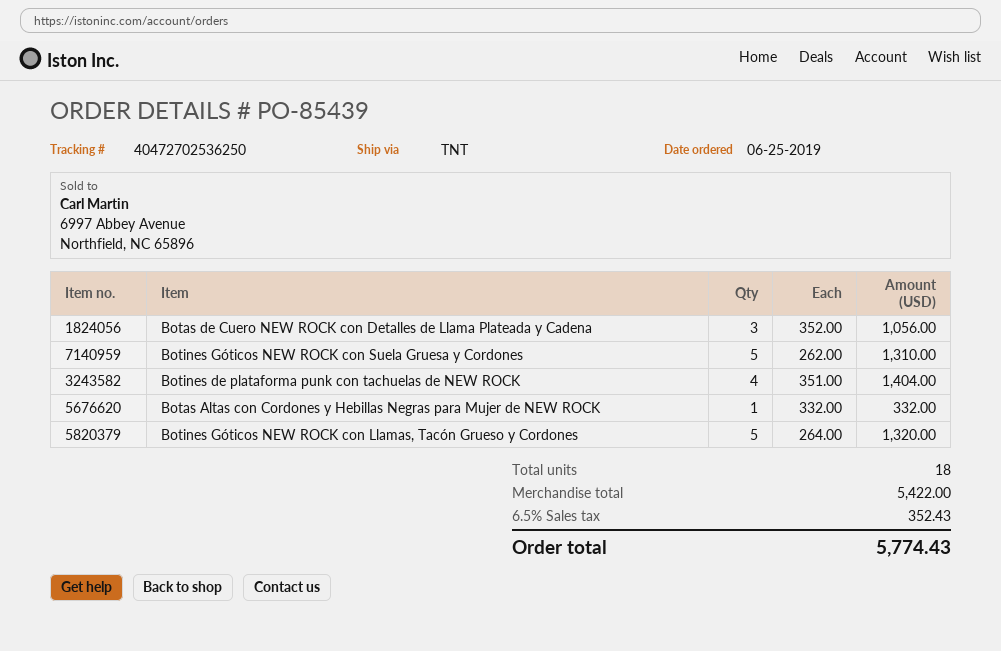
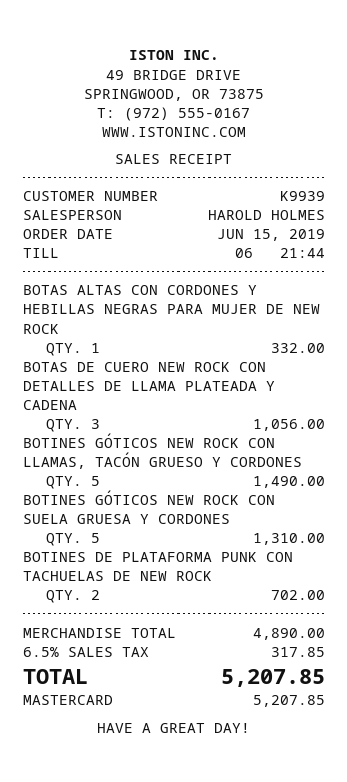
order date: 2019-06-25 -> 2019-06-15
Botines de plataforma punk con tachuelas de NEW ROCK: 4 for 1404.00 -> 2 for 702.00
Botines Góticos NEW ROCK con Llamas, Tacón Grueso y Cordones: 5 for 1320.00 -> 5 for 1490.00
subtotal: 5422.00 -> 4890.00
tax: 6.5% = 352.43 -> 6.5% = 317.85
total: 5774.43 -> 5207.85

